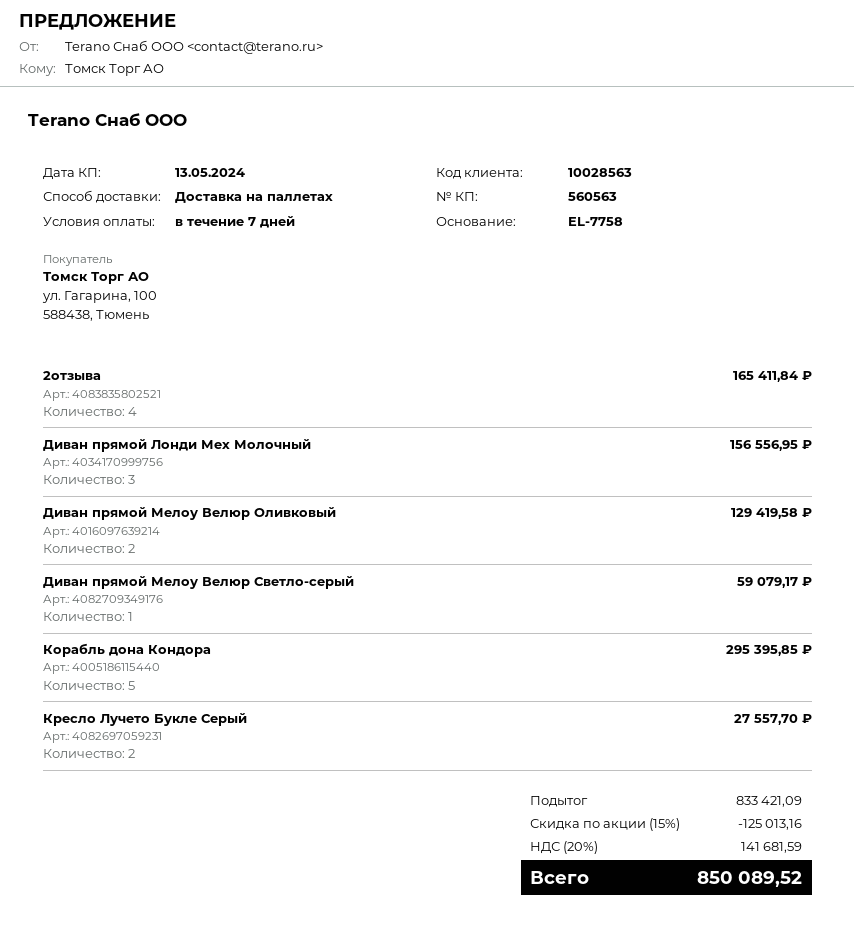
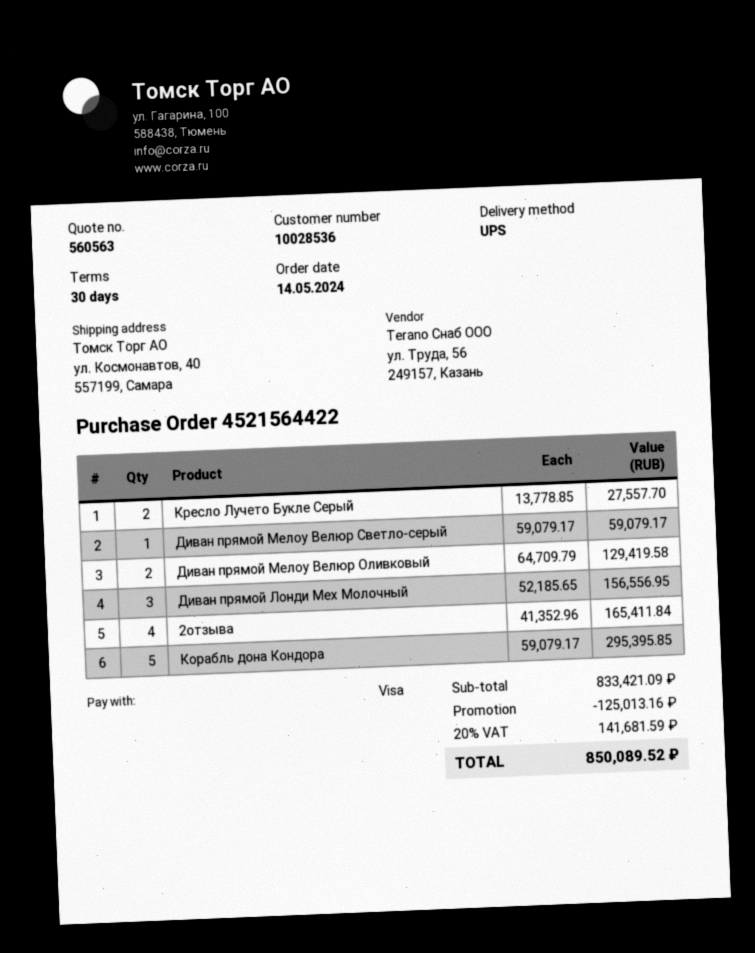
payment terms: 7 days -> 30 days
customer number: 10028563 -> 10028536
shipping method: pallet freight -> UPS

